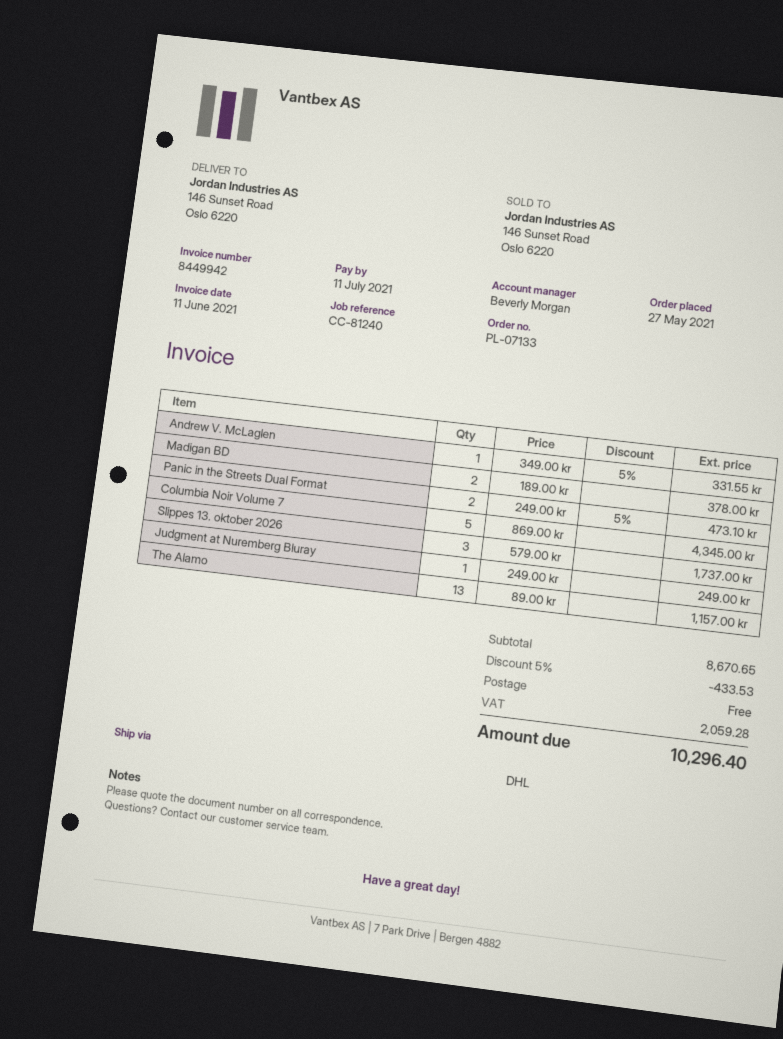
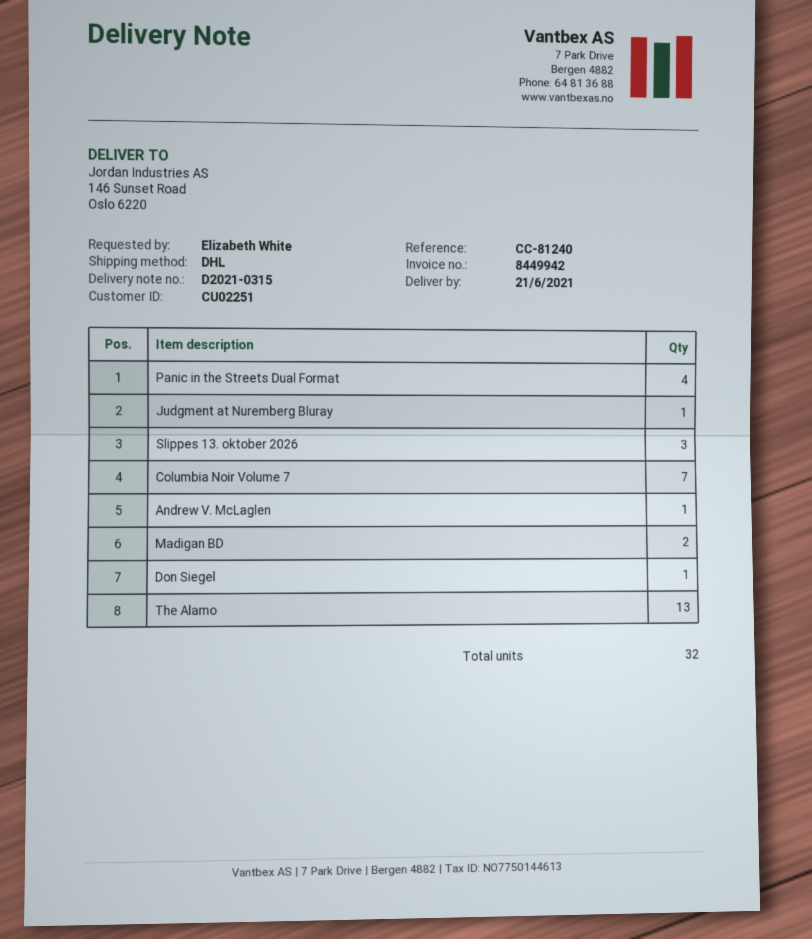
Panic in the Streets Dual Format: 2 -> 4
Columbia Noir Volume 7: 5 -> 7
Don Siegel: none -> 1

